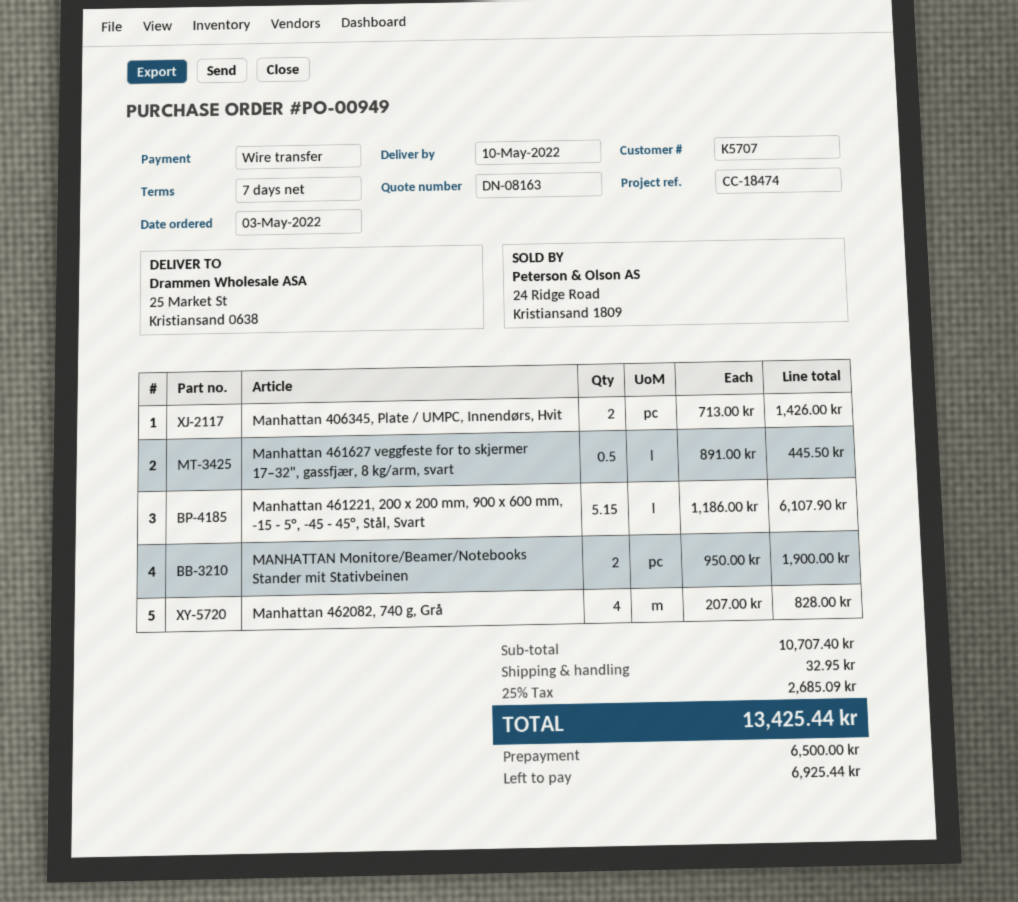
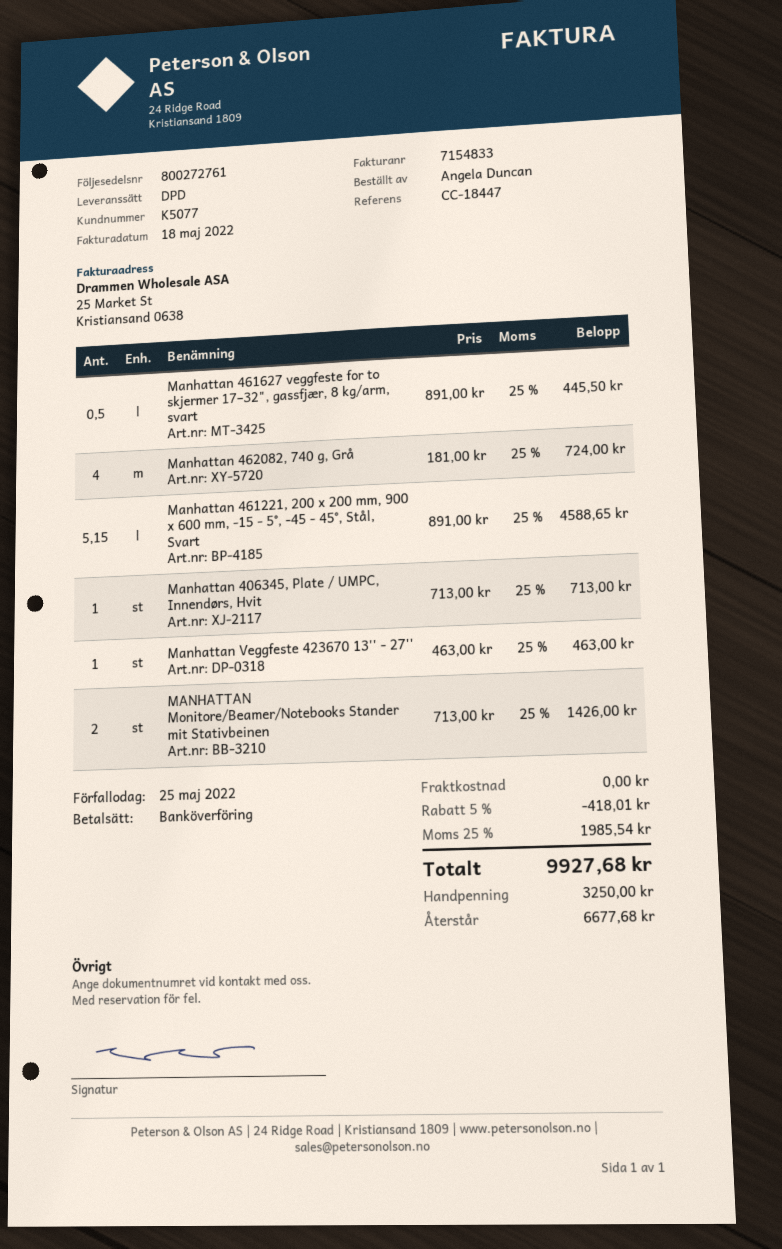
customer number: K5707 -> K5077
reference: CC-18474 -> CC-18447
Manhattan 406345, Plate / UMPC, Innendørs, Hvit: 2 x 713.00 = 1426.00 -> 1 x 713.00 = 713.00
Manhattan 461221, 200 x 200 mm, 900 x 600 mm, -15 - 5°, -45 - 45°, Stål, Svart: 5.15 x 1186.00 = 6107.90 -> 5.15 x 891.00 = 4588.65
MANHATTAN Monitore/Beamer/Notebooks Stander mit Stativbeinen: 2 x 950.00 = 1900.00 -> 2 x 713.00 = 1426.00
Manhattan 462082, 740 g, Grå: 4 x 207.00 = 828.00 -> 4 x 181.00 = 724.00
Manhattan Veggfeste 423670 13'' - 27'': none -> 1 x 463.00 = 463.00
discount: none -> 5% = 418.01
shipping: 32.95 -> 0.00
tax: 25% = 2685.09 -> 25% = 1985.54
total: 13425.44 -> 9927.68
deposit: 6500.00 -> 3250.00
balance: 6925.44 -> 6677.68

